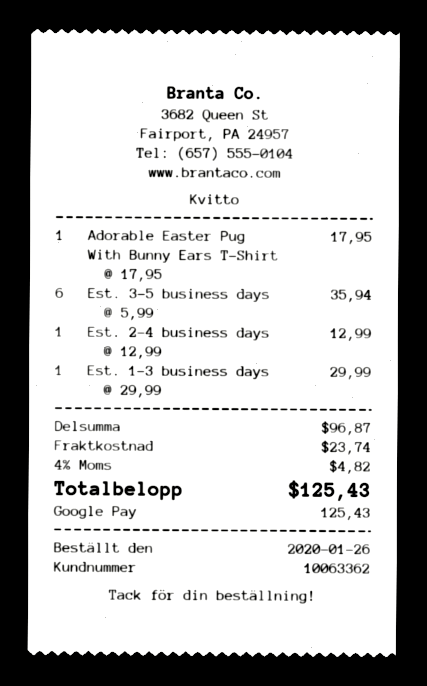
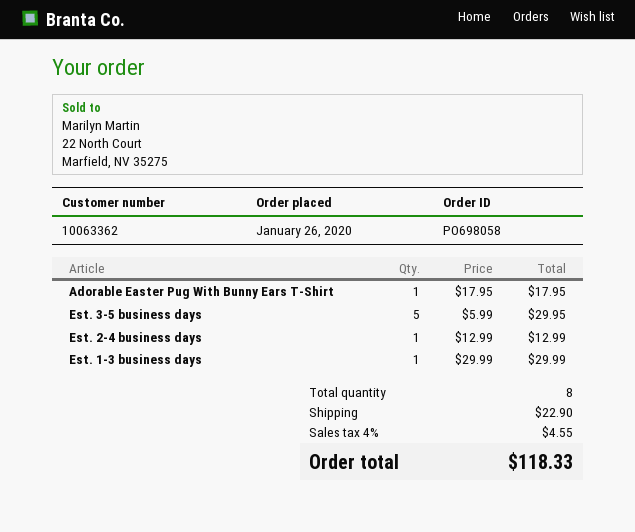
Est. 3-5 business days: 6 x 5.99 = 35.94 -> 5 x 5.99 = 29.95
shipping: 23.74 -> 22.90
tax: 4% = 4.82 -> 4% = 4.55
total: 125.43 -> 118.33

